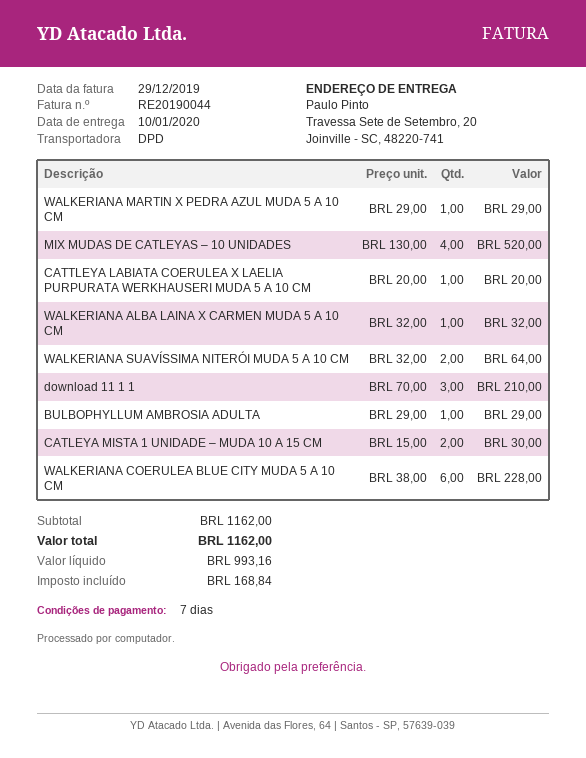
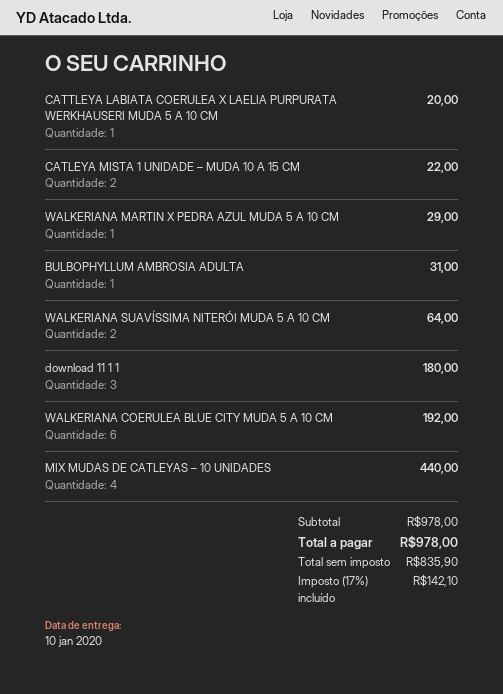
MIX MUDAS DE CATLEYAS – 10 UNIDADES: 4 for 520.00 -> 4 for 440.00
WALKERIANA ALBA LAINA X CARMEN MUDA 5 A 10 CM: 1 for 32.00 -> none
download 11 1 1: 3 for 210.00 -> 3 for 180.00
BULBOPHYLLUM AMBROSIA ADULTA: 1 for 29.00 -> 1 for 31.00
CATLEYA MISTA 1 UNIDADE – MUDA 10 A 15 CM: 2 for 30.00 -> 2 for 22.00
WALKERIANA COERULEA BLUE CITY MUDA 5 A 10 CM: 6 for 228.00 -> 6 for 192.00
subtotal: 1162.00 -> 978.00
net: 993.16 -> 835.90
tax: 168.84 -> 142.10
total: 1162.00 -> 978.00

